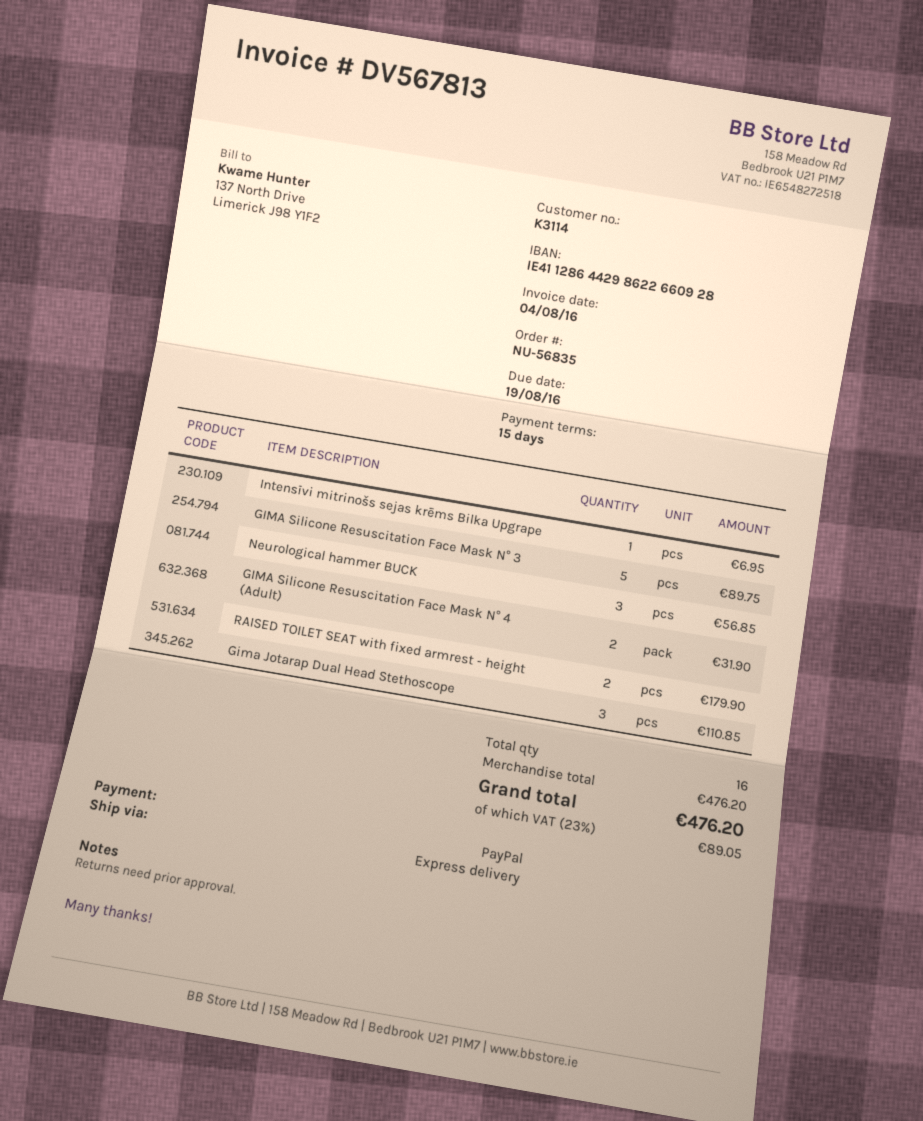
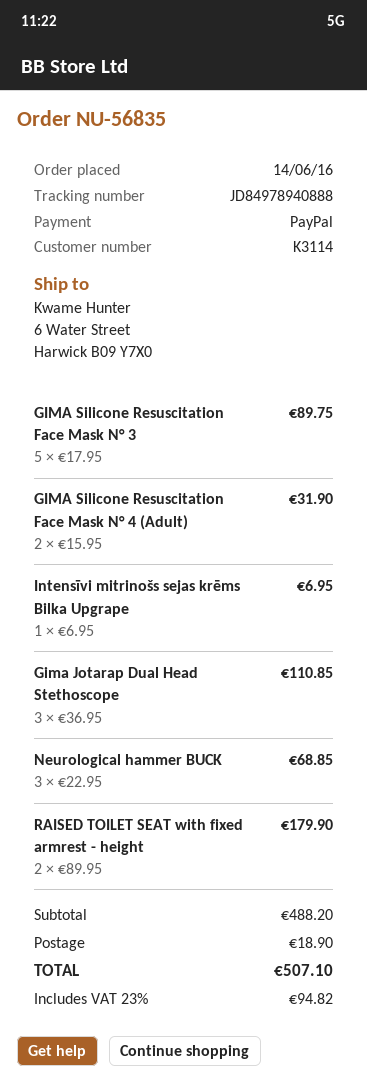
Neurological hammer BUCK: 3 for 56.85 -> 3 for 68.85
subtotal: 476.20 -> 488.20
shipping: none -> 18.90
tax: 23% = 89.05 -> 23% = 94.82
total: 476.20 -> 507.10

